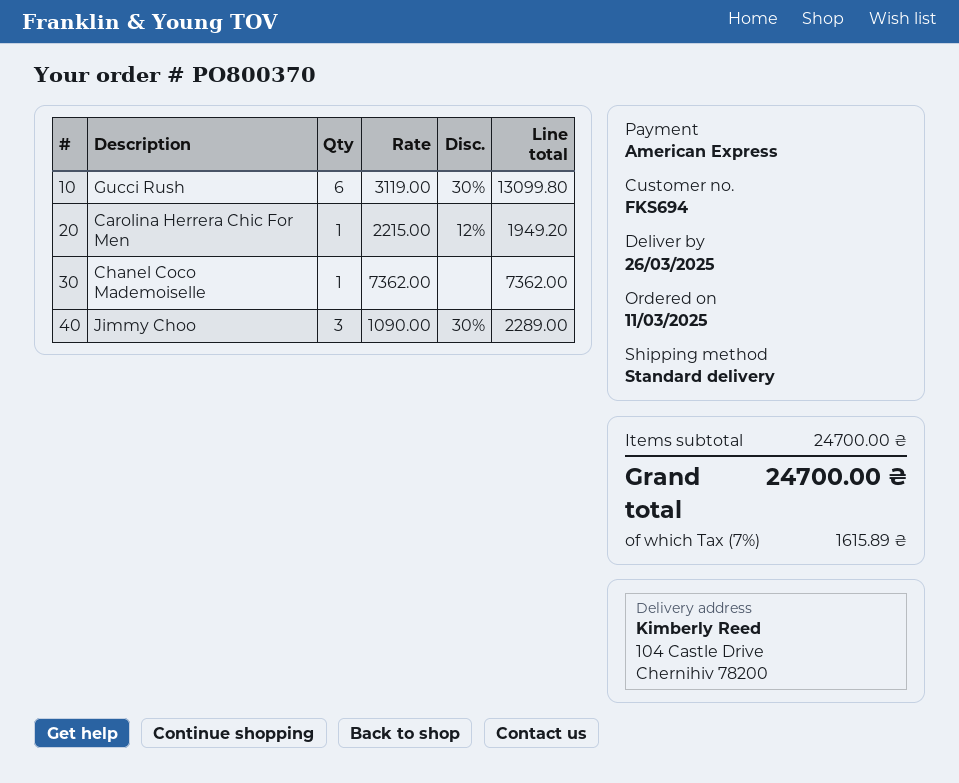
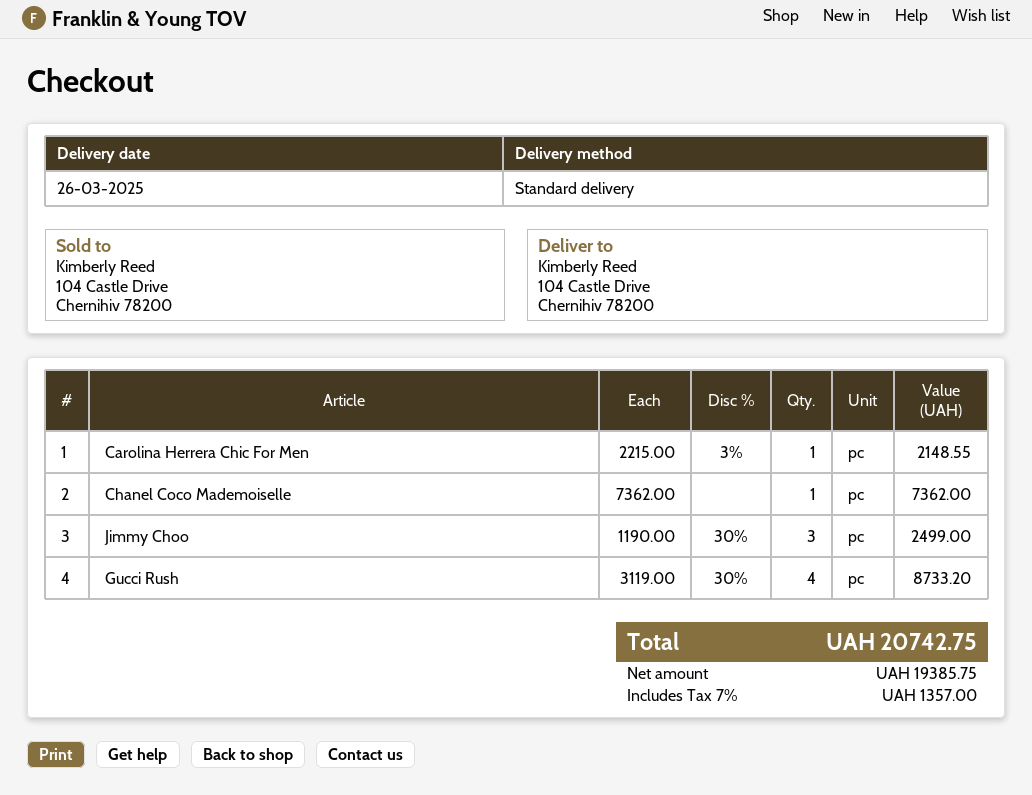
Gucci Rush: 6 x 3119.00 - 30% = 13099.80 -> 4 x 3119.00 - 30% = 8733.20
Carolina Herrera Chic For Men: 1 x 2215.00 - 12% = 1949.20 -> 1 x 2215.00 - 3% = 2148.55
Jimmy Choo: 3 x 1090.00 - 30% = 2289.00 -> 3 x 1190.00 - 30% = 2499.00
tax: 7% = 1615.89 -> 7% = 1357.00
total: 24700.00 -> 20742.75

